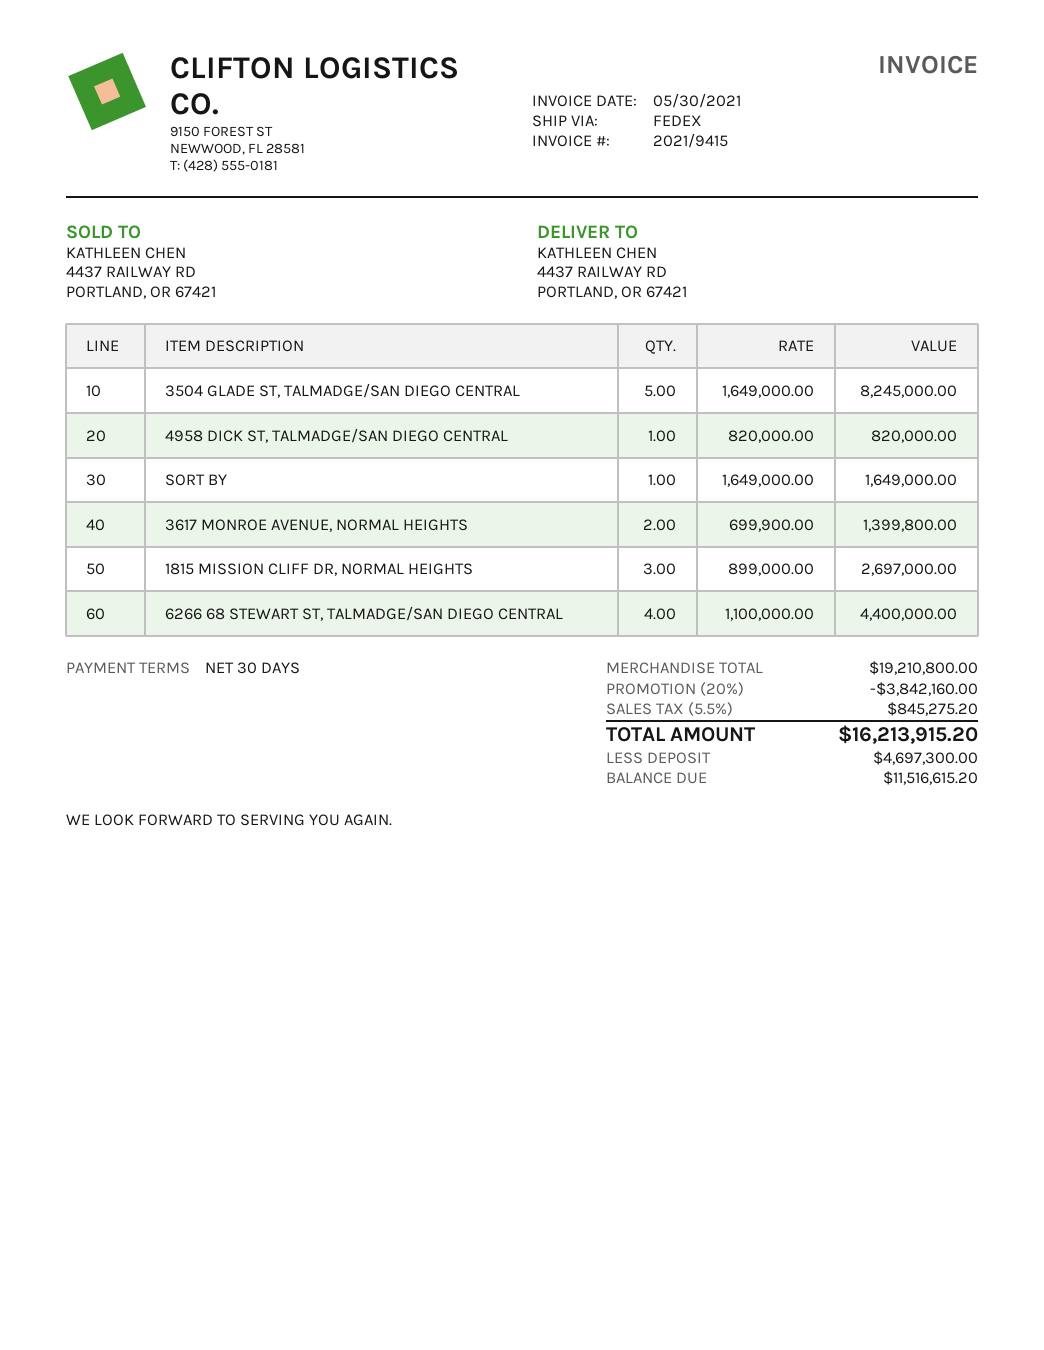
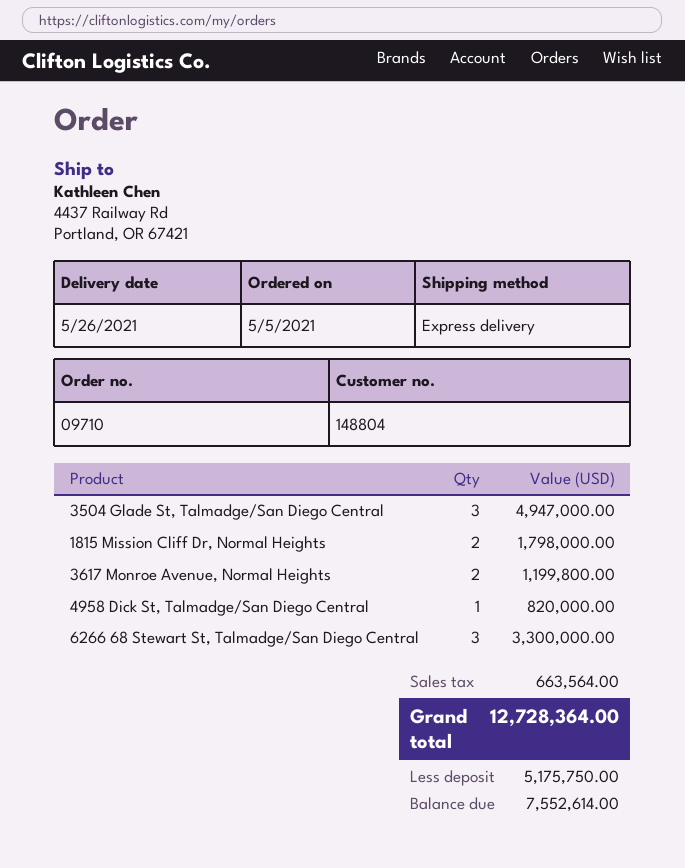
shipping method: FedEx -> express
3504 GLADE ST, TALMADGE/SAN DIEGO CENTRAL: 5 for 8245000.00 -> 3 for 4947000.00
SORT BY: 1 for 1649000.00 -> none
3617 MONROE AVENUE, NORMAL HEIGHTS: 2 for 1399800.00 -> 2 for 1199800.00
1815 MISSION CLIFF DR, NORMAL HEIGHTS: 3 for 2697000.00 -> 2 for 1798000.00
6266 68 STEWART ST, TALMADGE/SAN DIEGO CENTRAL: 4 for 4400000.00 -> 3 for 3300000.00
discount: 20% = 3842160.00 -> none
tax: 845275.20 -> 663564.00
total: 16213915.20 -> 12728364.00
deposit: 4697300.00 -> 5175750.00
balance: 11516615.20 -> 7552614.00

